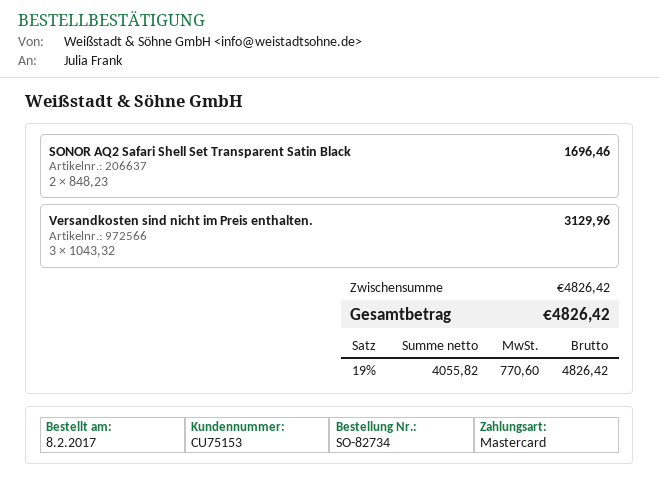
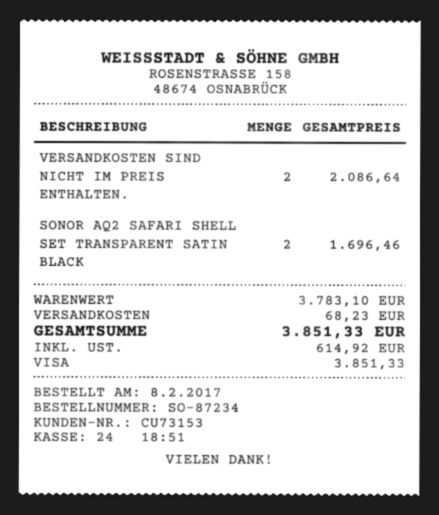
order number: SO-82734 -> SO-87234
customer number: CU75153 -> CU73153
payment method: Mastercard -> Visa
Versandkosten sind nicht im Preis enthalten.: 3 for 3129.96 -> 2 for 2086.64
subtotal: 4826.42 -> 3783.10
shipping: none -> 68.23
tax: 770.60 -> 614.92
total: 4826.42 -> 3851.33

